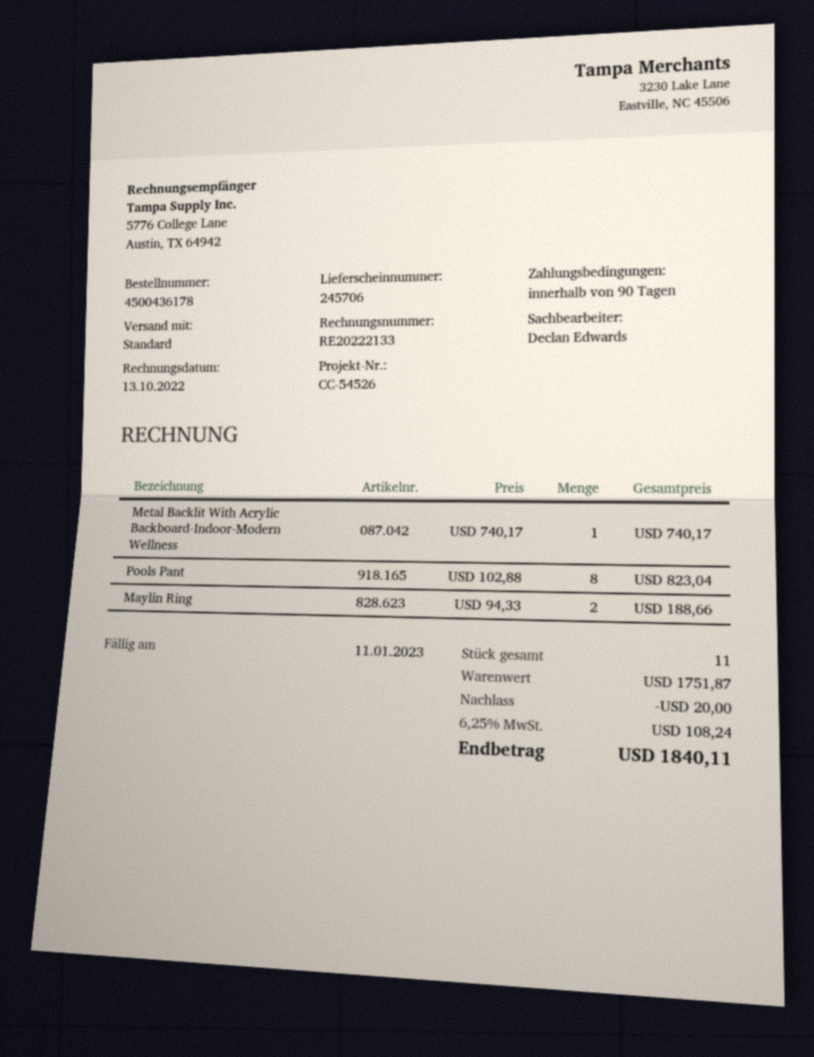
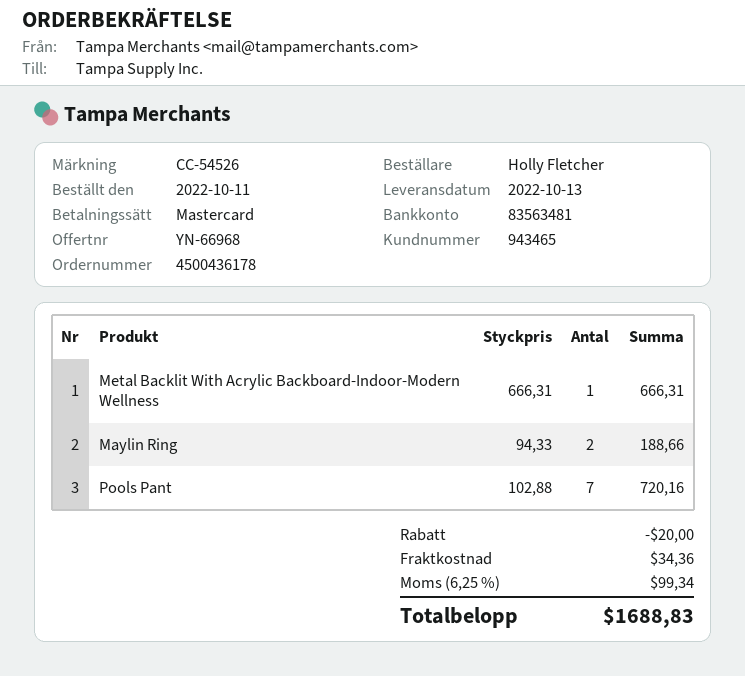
Metal Backlit With Acrylic Backboard-Indoor-Modern Wellness: 1 x 740.17 = 740.17 -> 1 x 666.31 = 666.31
Pools Pant: 8 x 102.88 = 823.04 -> 7 x 102.88 = 720.16
shipping: none -> 34.36
tax: 6.25% = 108.24 -> 6.25% = 99.34
total: 1840.11 -> 1688.83

